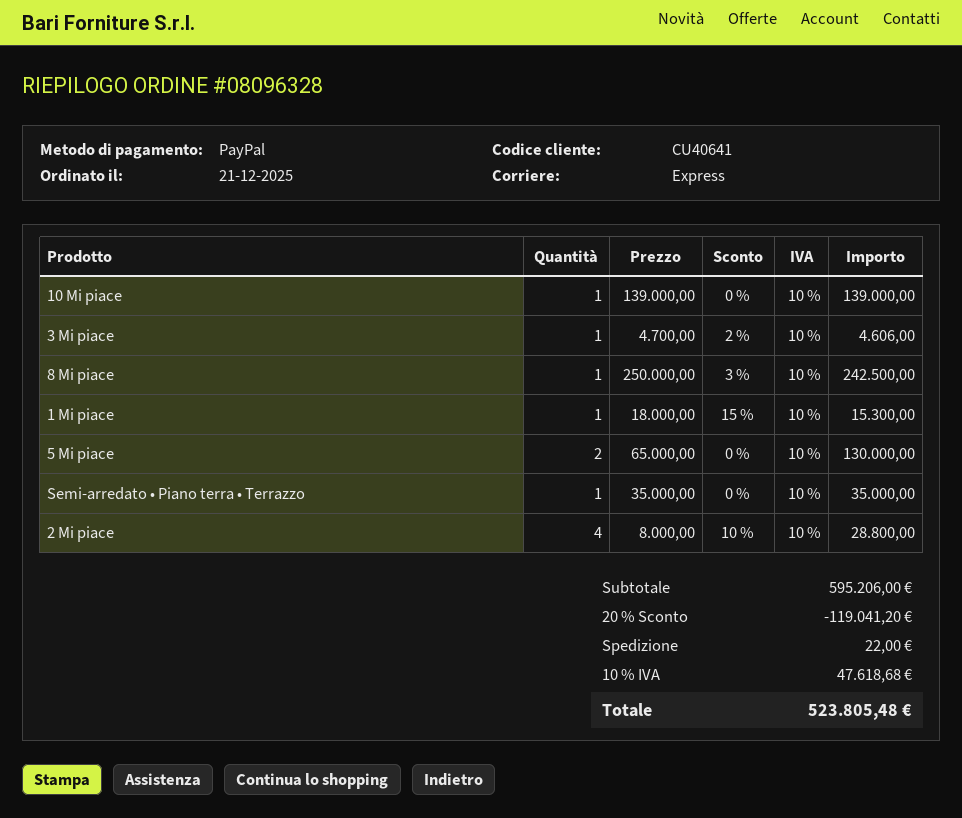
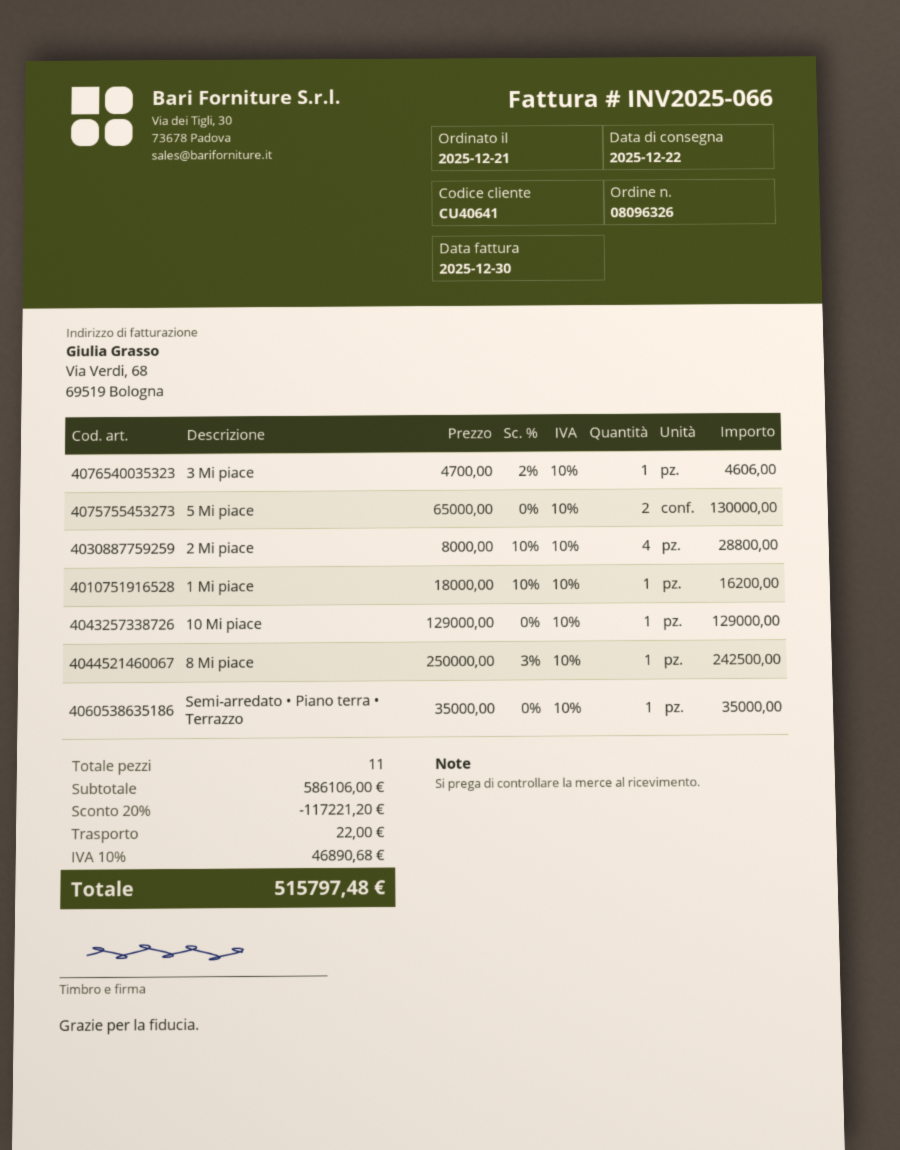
order number: 08096328 -> 08096326
10 Mi piace: 1 x 139000.00 = 139000.00 -> 1 x 129000.00 = 129000.00
1 Mi piace: 1 x 18000.00 - 15% = 15300.00 -> 1 x 18000.00 - 10% = 16200.00
subtotal: 595206.00 -> 586106.00
discount: 20% = 119041.20 -> 20% = 117221.20
tax: 10% = 47618.68 -> 10% = 46890.68
total: 523805.48 -> 515797.48

